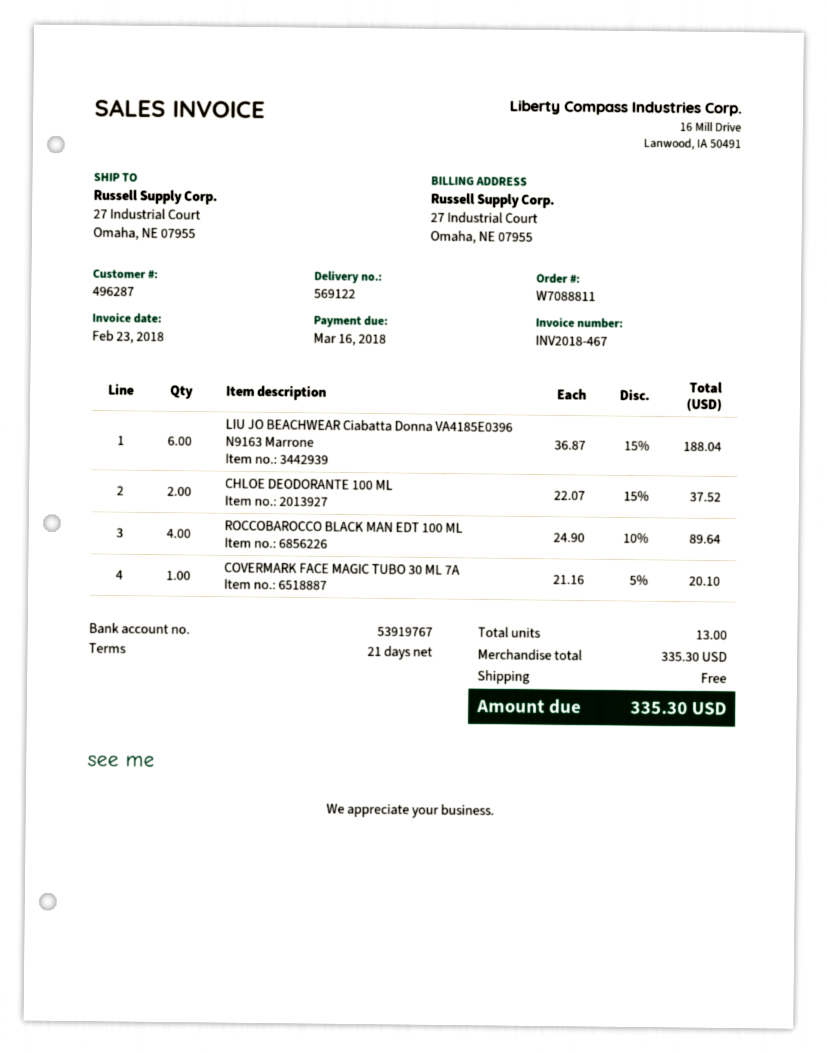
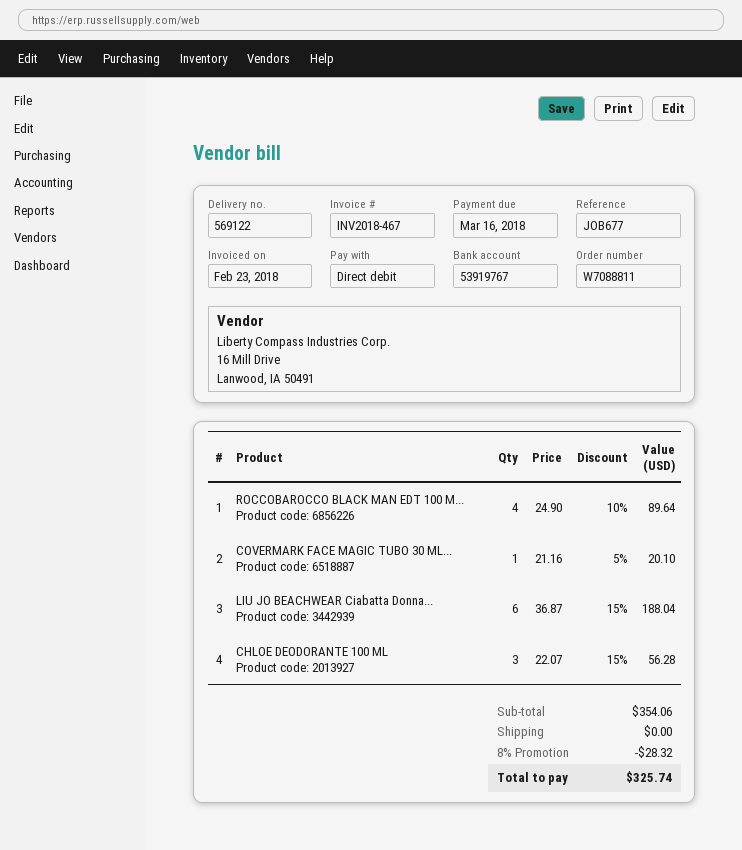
CHLOE DEODORANTE 100 ML: 2 x 22.07 - 15% = 37.52 -> 3 x 22.07 - 15% = 56.28
subtotal: 335.30 -> 354.06
discount: none -> 8% = 28.32
total: 335.30 -> 325.74

